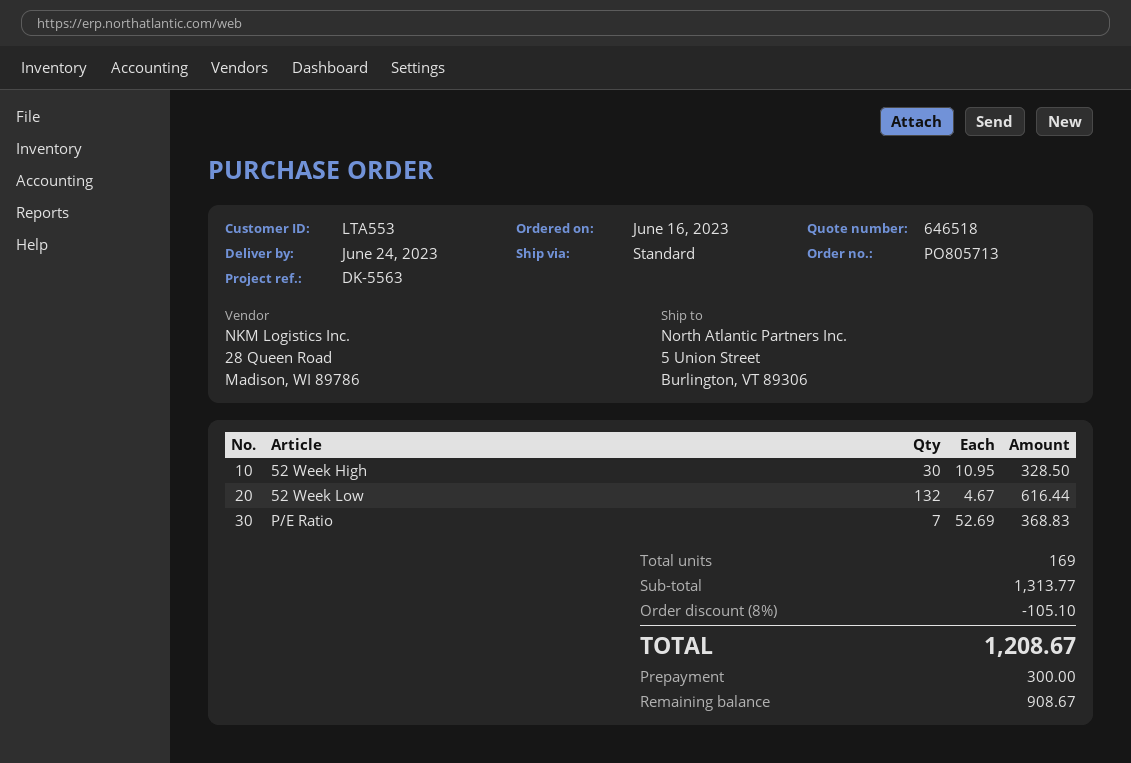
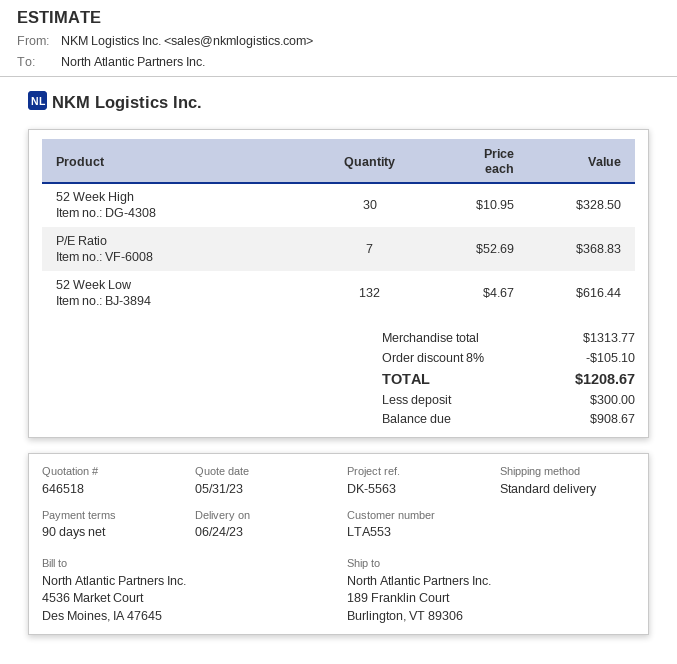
ship to: 5 Union Street, Burlington, VT 89306 -> 189 Franklin Court, Burlington, VT 89306

